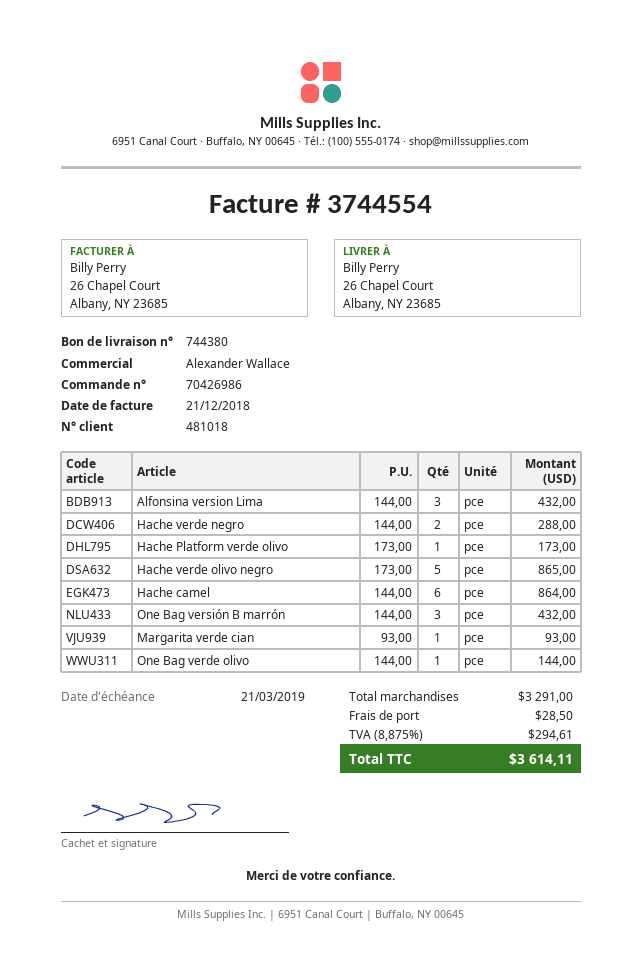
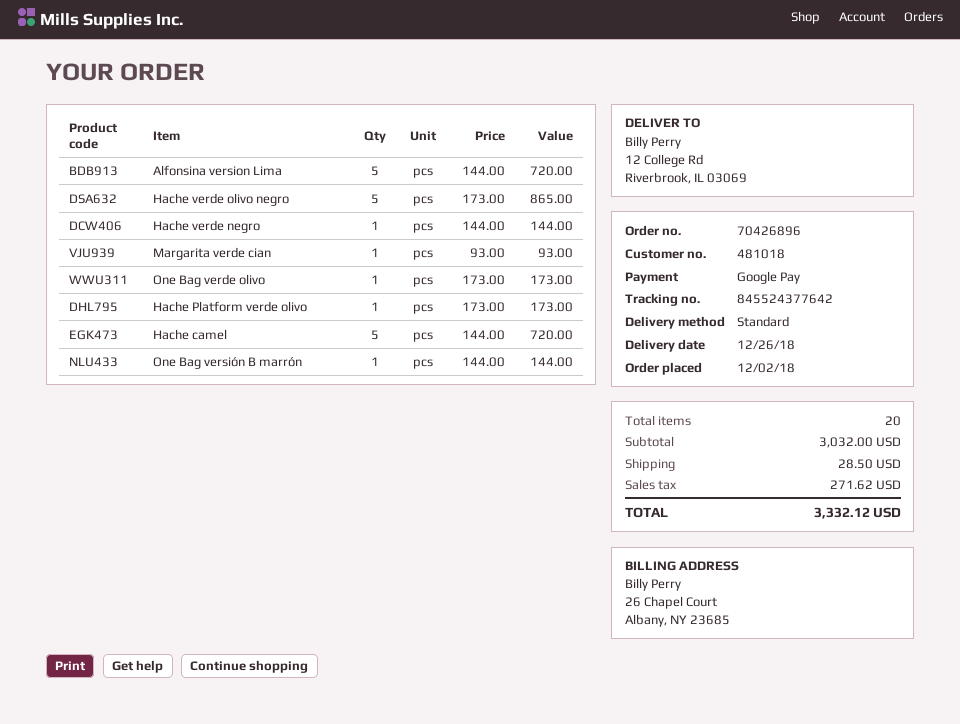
order number: 70426986 -> 70426896
ship to: 26 Chapel Court, Albany, NY 23685 -> 12 College Rd, Riverbrook, IL 03069
Alfonsina version Lima: 3 x 144.00 = 432.00 -> 5 x 144.00 = 720.00
Hache verde negro: 2 x 144.00 = 288.00 -> 1 x 144.00 = 144.00
Hache camel: 6 x 144.00 = 864.00 -> 5 x 144.00 = 720.00
One Bag versión B marrón: 3 x 144.00 = 432.00 -> 1 x 144.00 = 144.00
One Bag verde olivo: 1 x 144.00 = 144.00 -> 1 x 173.00 = 173.00
subtotal: 3291.00 -> 3032.00
tax: 294.61 -> 271.62
total: 3614.11 -> 3332.12

